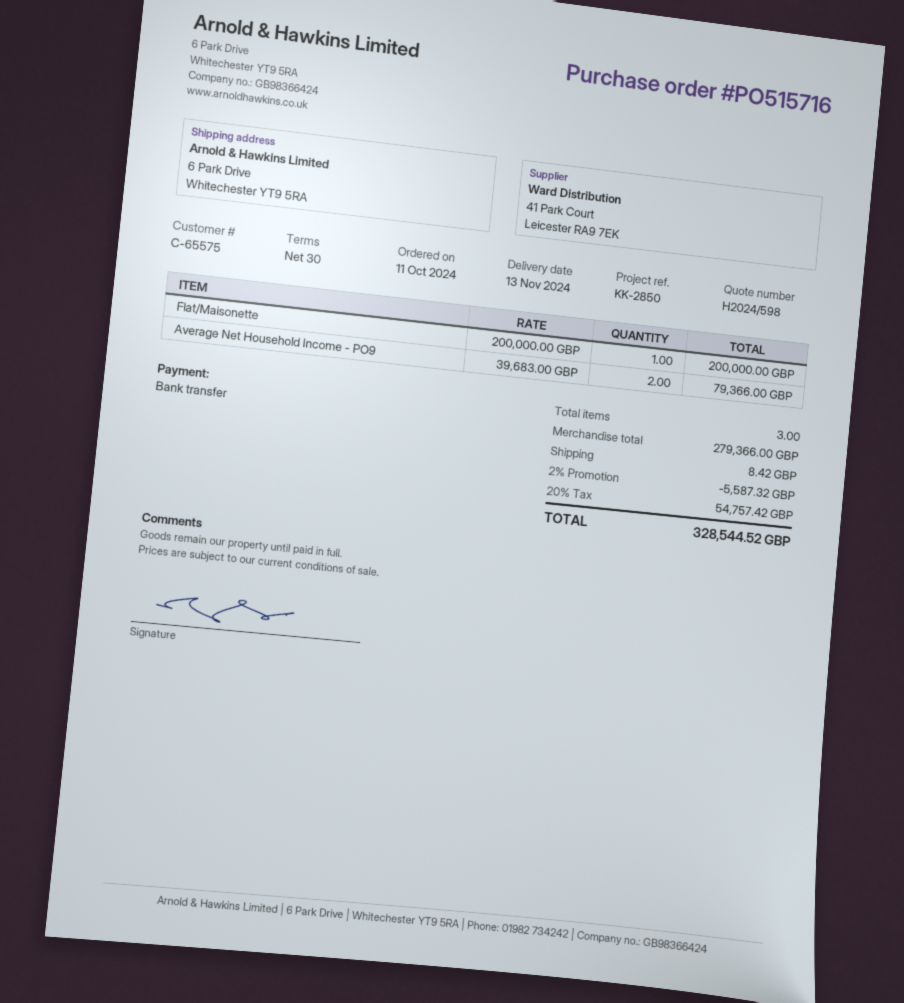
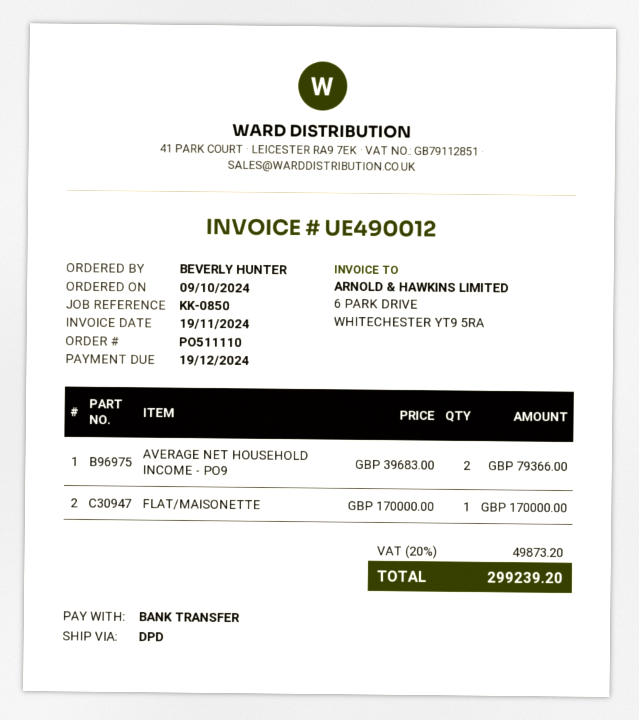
order number: PO515716 -> PO511110
order date: 2024-10-11 -> 2024-10-09
reference: KK-2850 -> KK-0850
Flat/Maisonette: 1 x 200000.00 = 200000.00 -> 1 x 170000.00 = 170000.00
discount: 2% = 5587.32 -> none
shipping: 8.42 -> none
tax: 20% = 54757.42 -> 20% = 49873.20
total: 328544.52 -> 299239.20

